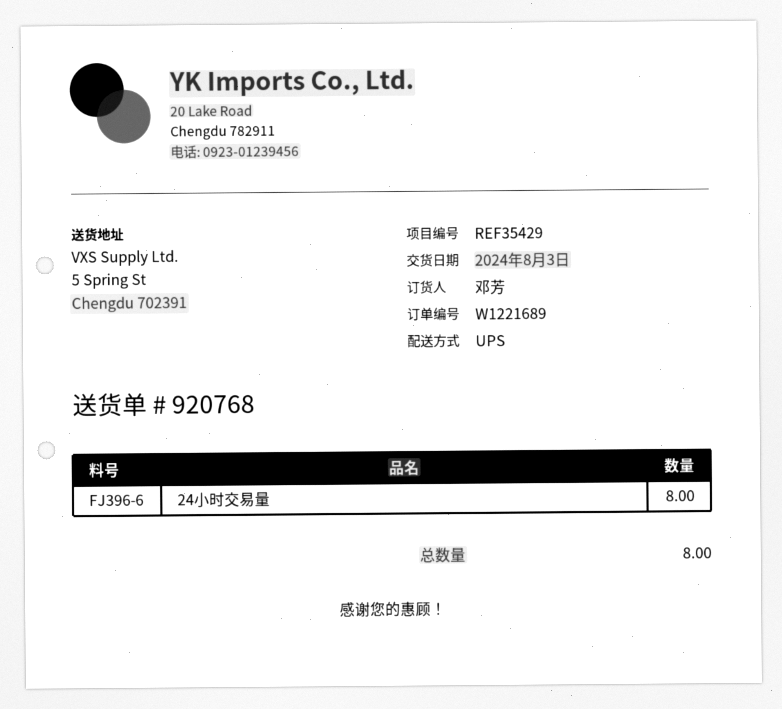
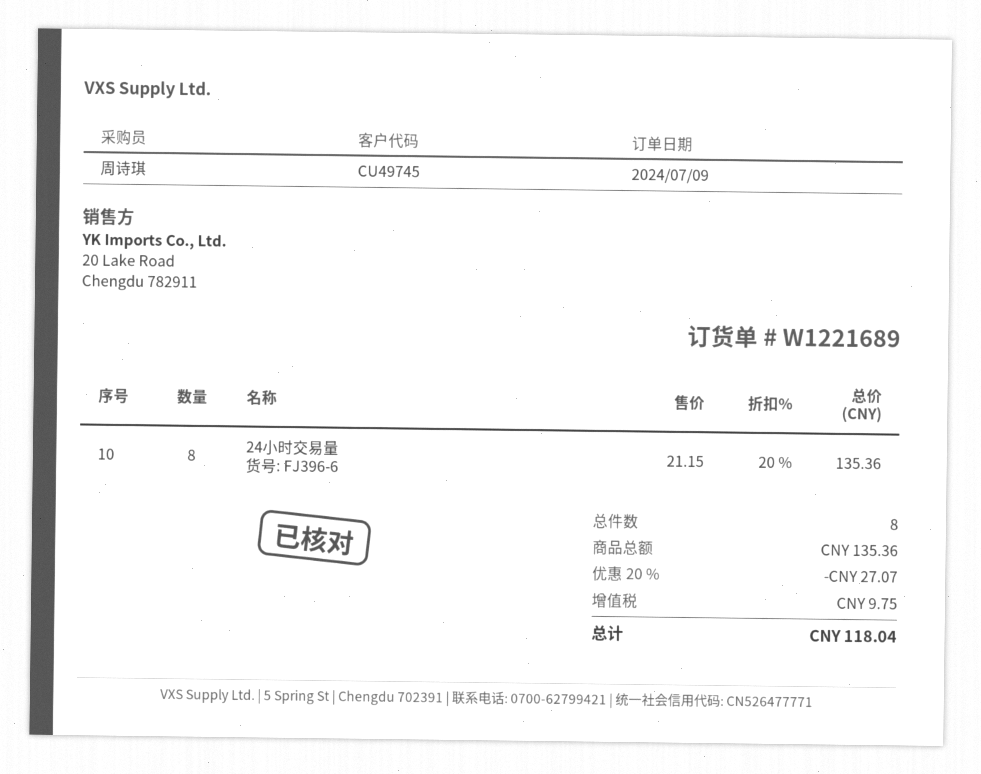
ordered by: 邓芳 -> 周诗琪

